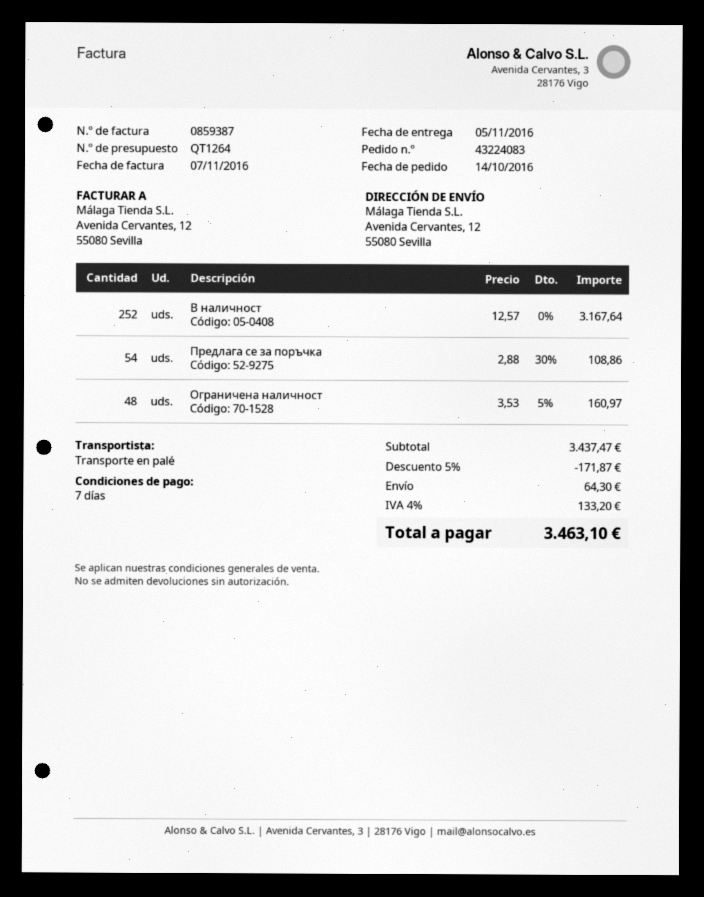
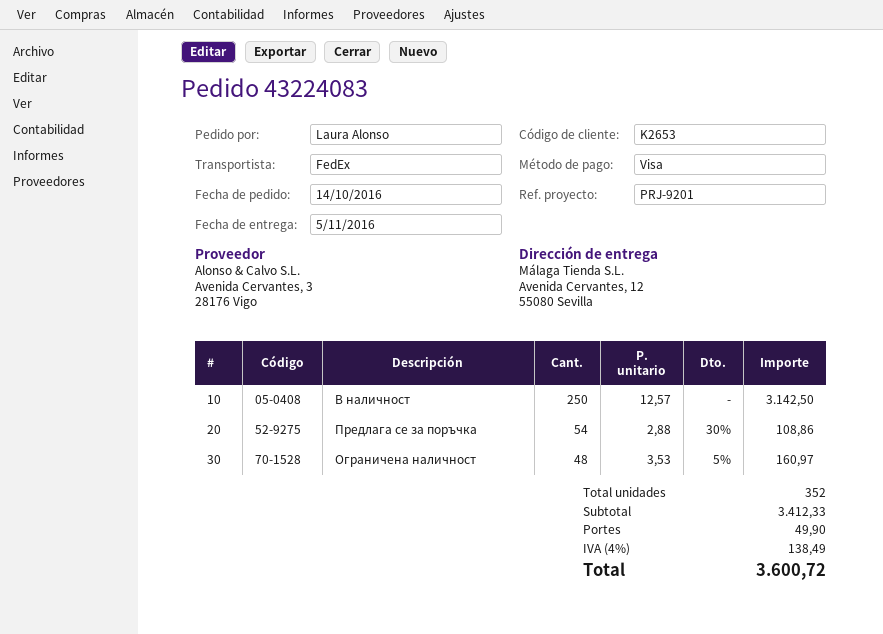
shipping method: pallet freight -> FedEx
В наличност: 252 x 12.57 = 3167.64 -> 250 x 12.57 = 3142.50
subtotal: 3437.47 -> 3412.33
discount: 5% = 171.87 -> none
shipping: 64.30 -> 49.90
tax: 4% = 133.20 -> 4% = 138.49
total: 3463.10 -> 3600.72

